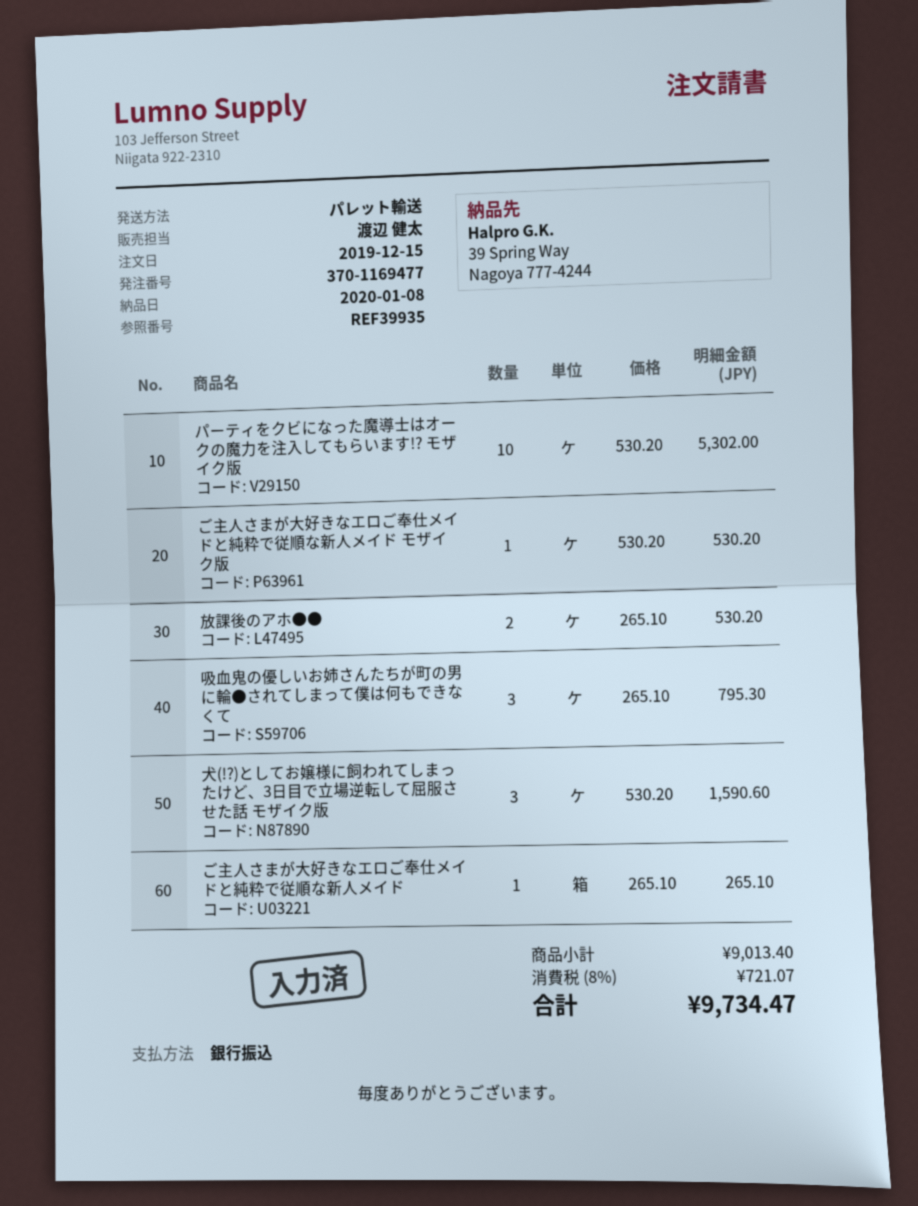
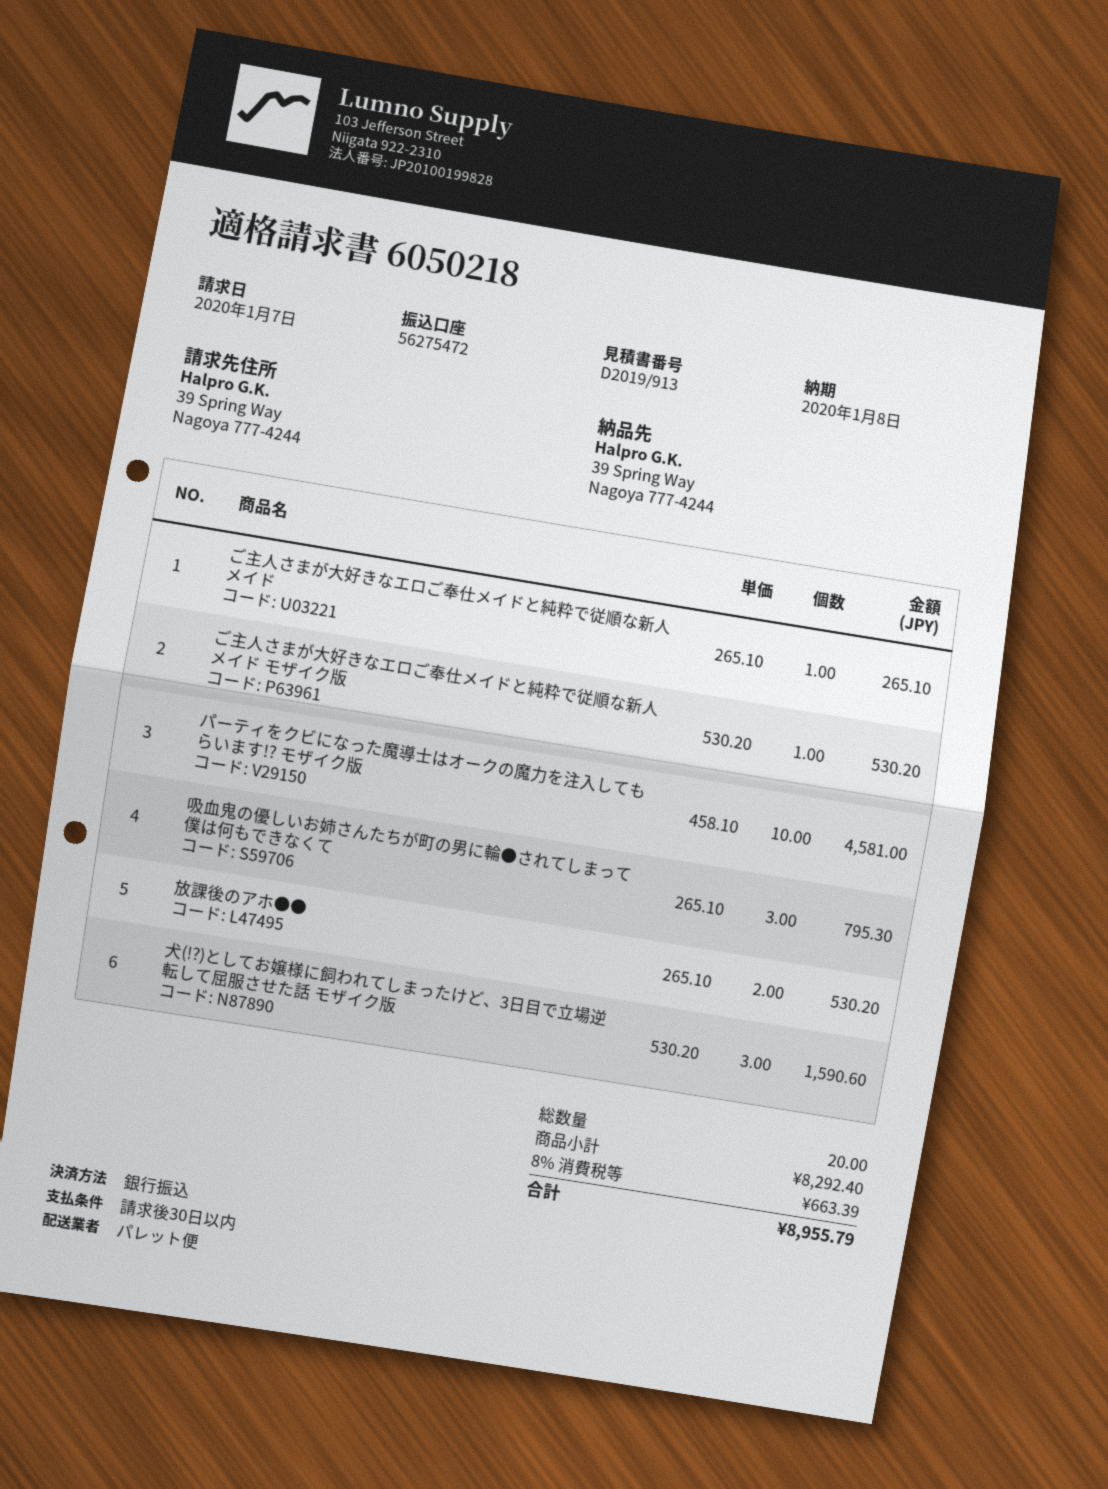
パーティをクビになった魔導士はオークの魔力を注入してもらいます!? モザイク版: 10 x 530.20 = 5302.00 -> 10 x 458.10 = 4581.00
subtotal: 9013.40 -> 8292.40
tax: 8% = 721.07 -> 8% = 663.39
total: 9734.47 -> 8955.79

